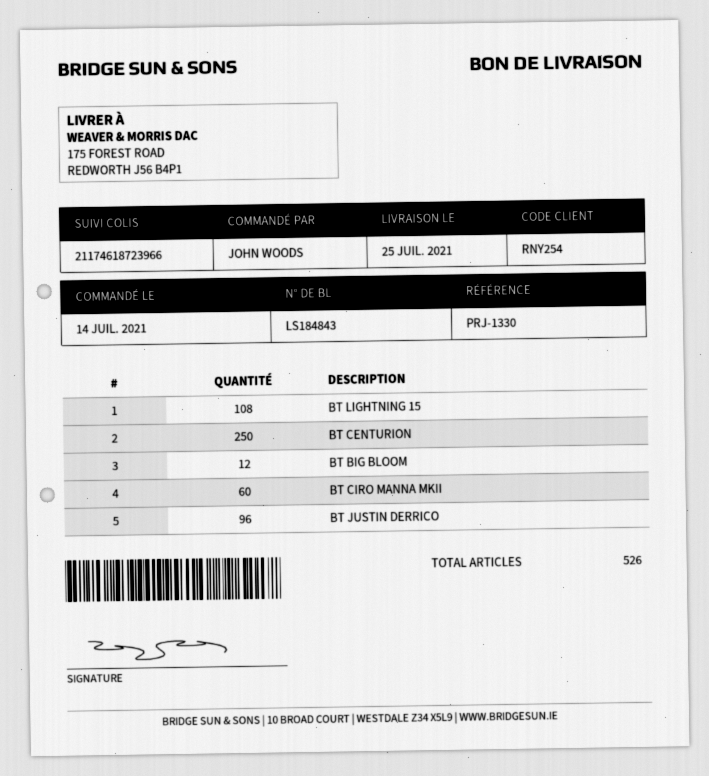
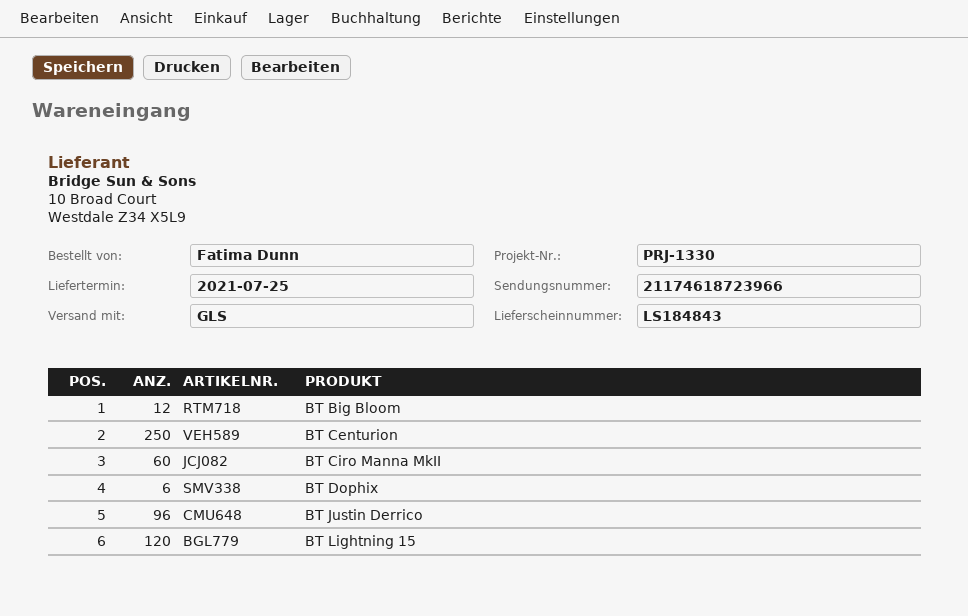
ordered by: JOHN WOODS -> Fatima Dunn
BT LIGHTNING 15: 108 -> 120
BT Dophix: none -> 6

